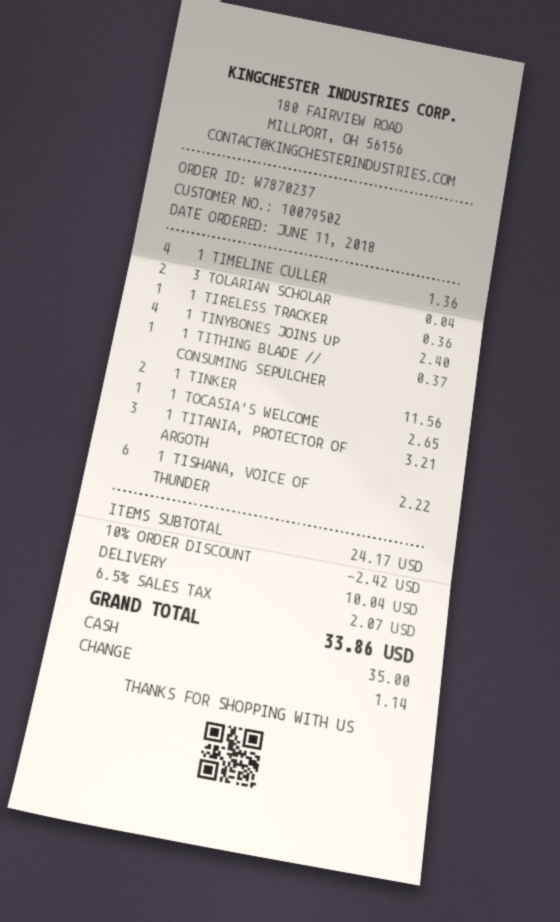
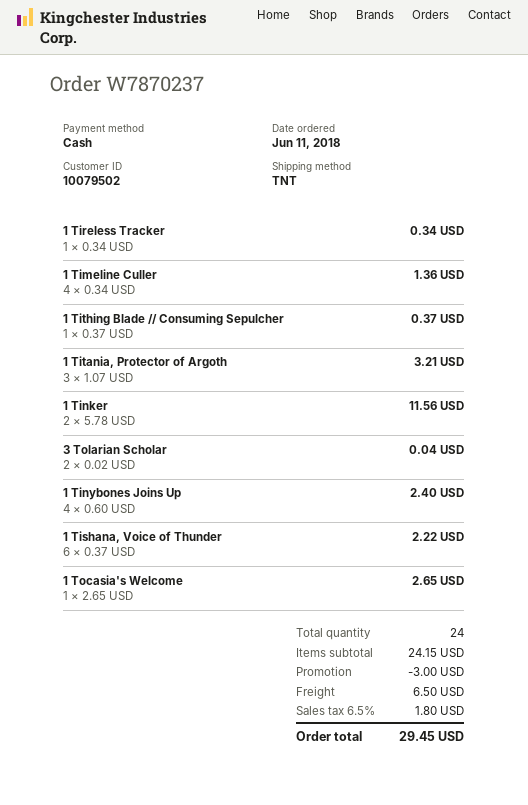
1 TIRELESS TRACKER: 1 for 0.36 -> 1 for 0.34
subtotal: 24.17 -> 24.15
discount: 2.42 -> 3.00
shipping: 10.04 -> 6.50
tax: 6.5% = 2.07 -> 6.5% = 1.80
total: 33.86 -> 29.45

